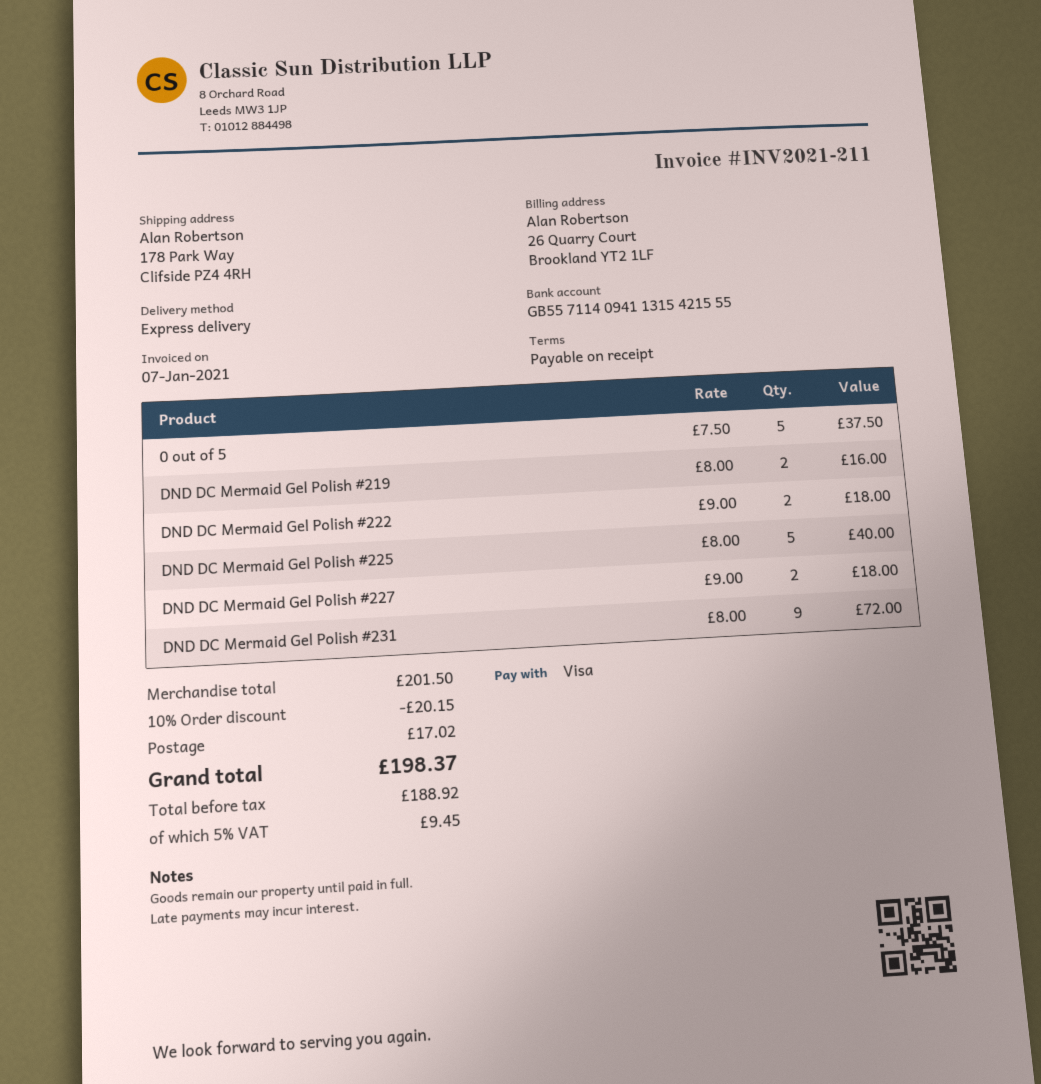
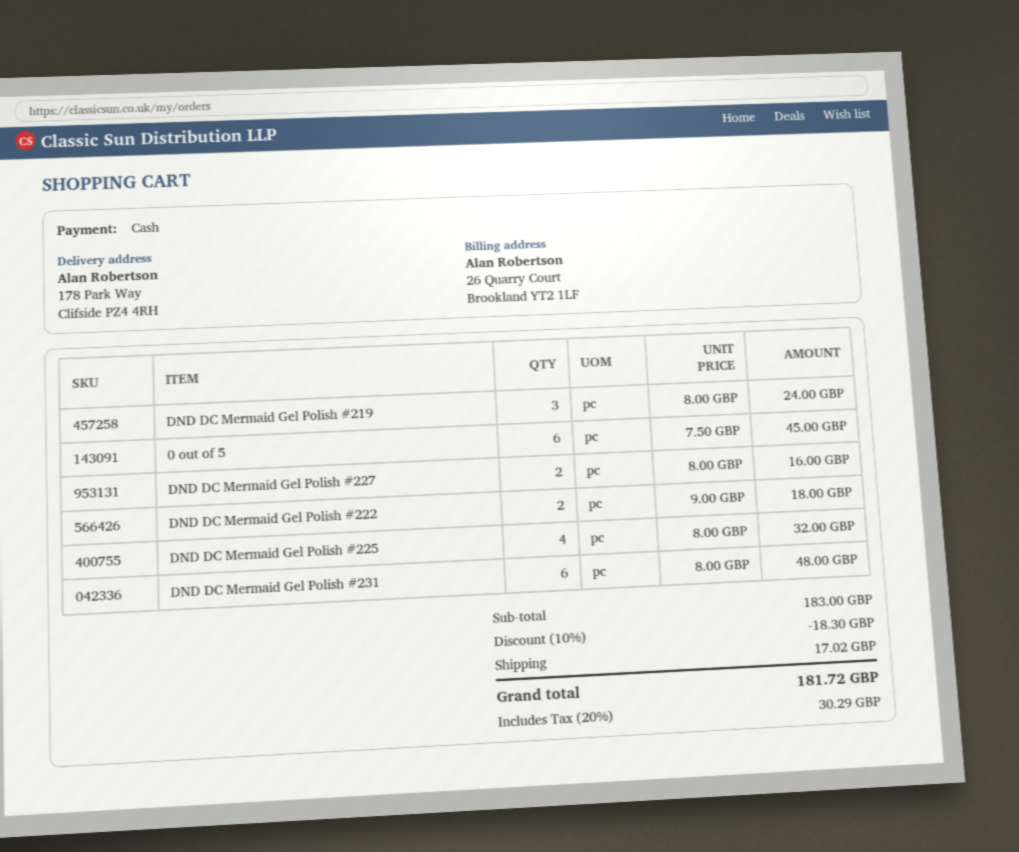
payment method: Visa -> cash
0 out of 5: 5 x 7.50 = 37.50 -> 6 x 7.50 = 45.00
DND DC Mermaid Gel Polish #219: 2 x 8.00 = 16.00 -> 3 x 8.00 = 24.00
DND DC Mermaid Gel Polish #225: 5 x 8.00 = 40.00 -> 4 x 8.00 = 32.00
DND DC Mermaid Gel Polish #227: 2 x 9.00 = 18.00 -> 2 x 8.00 = 16.00
DND DC Mermaid Gel Polish #231: 9 x 8.00 = 72.00 -> 6 x 8.00 = 48.00
subtotal: 201.50 -> 183.00
discount: 10% = 20.15 -> 10% = 18.30
tax: 5% = 9.45 -> 20% = 30.29
total: 198.37 -> 181.72

